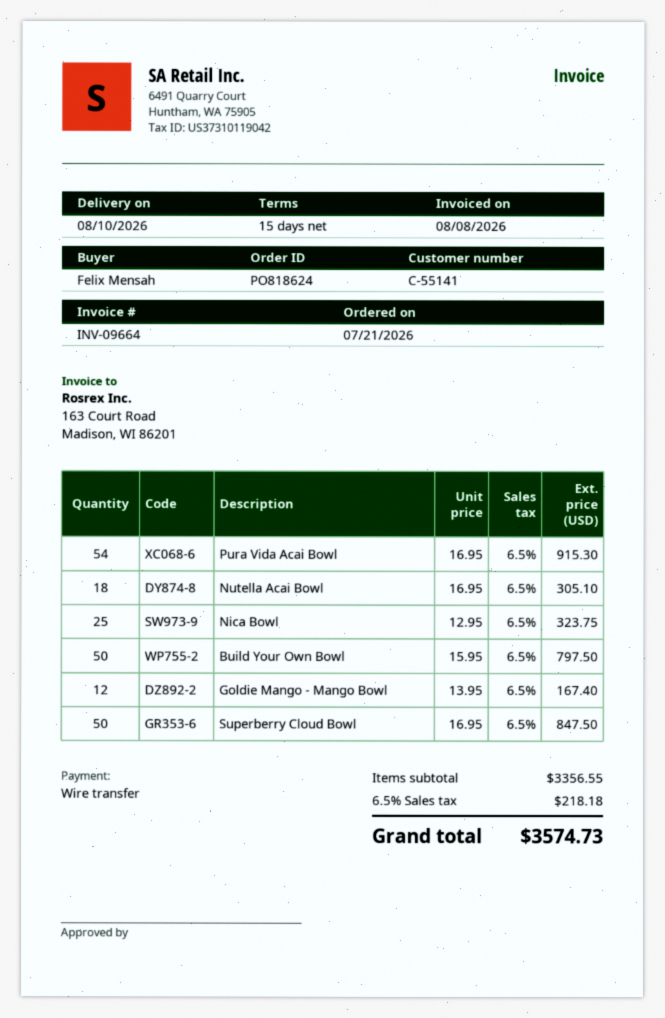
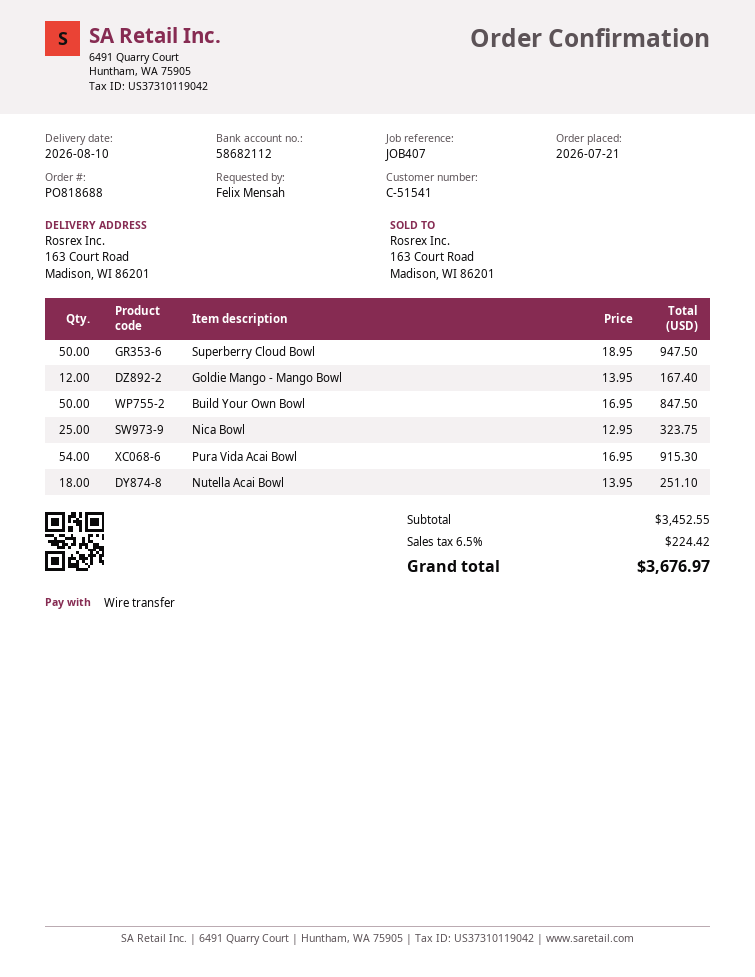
order number: PO818624 -> PO818688
customer number: C-55141 -> C-51541
Nutella Acai Bowl: 18 x 16.95 = 305.10 -> 18 x 13.95 = 251.10
Build Your Own Bowl: 50 x 15.95 = 797.50 -> 50 x 16.95 = 847.50
Superberry Cloud Bowl: 50 x 16.95 = 847.50 -> 50 x 18.95 = 947.50
subtotal: 3356.55 -> 3452.55
tax: 6.5% = 218.18 -> 6.5% = 224.42
total: 3574.73 -> 3676.97

